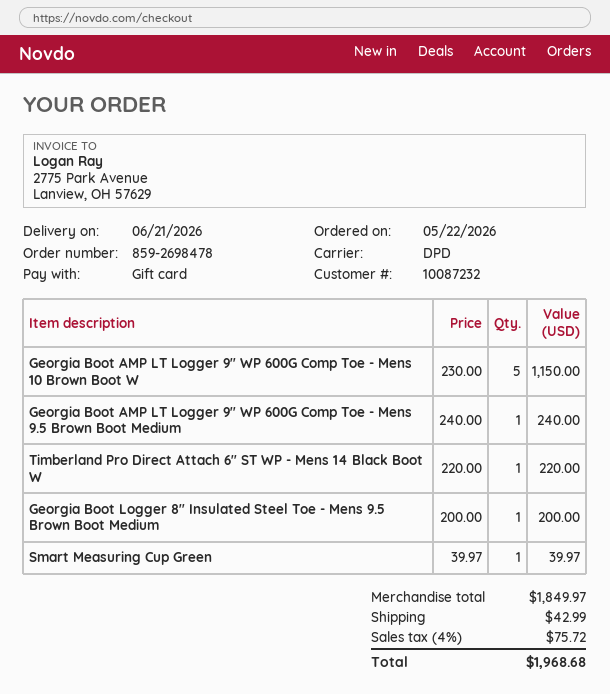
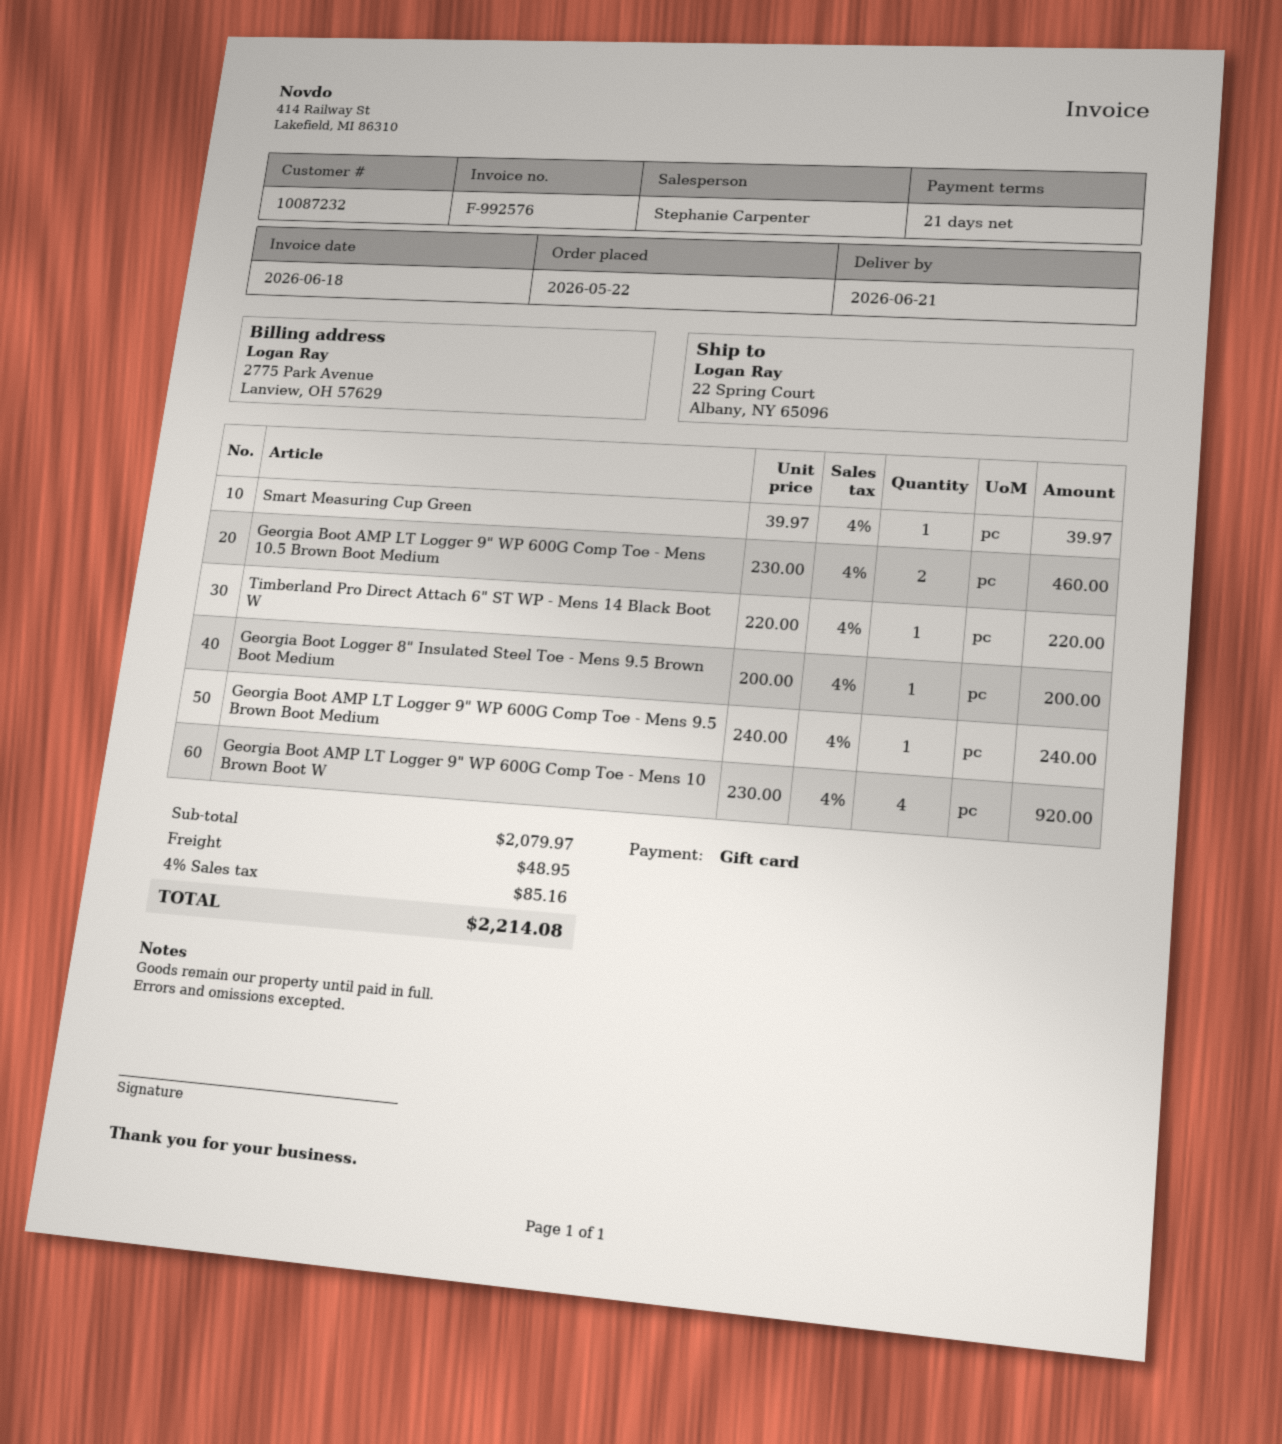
Georgia Boot AMP LT Logger 9" WP 600G Comp Toe - Mens 10 Brown Boot W: 5 x 230.00 = 1150.00 -> 4 x 230.00 = 920.00
Georgia Boot AMP LT Logger 9" WP 600G Comp Toe - Mens 10.5 Brown Boot Medium: none -> 2 x 230.00 = 460.00
subtotal: 1849.97 -> 2079.97
shipping: 42.99 -> 48.95
tax: 4% = 75.72 -> 4% = 85.16
total: 1968.68 -> 2214.08

